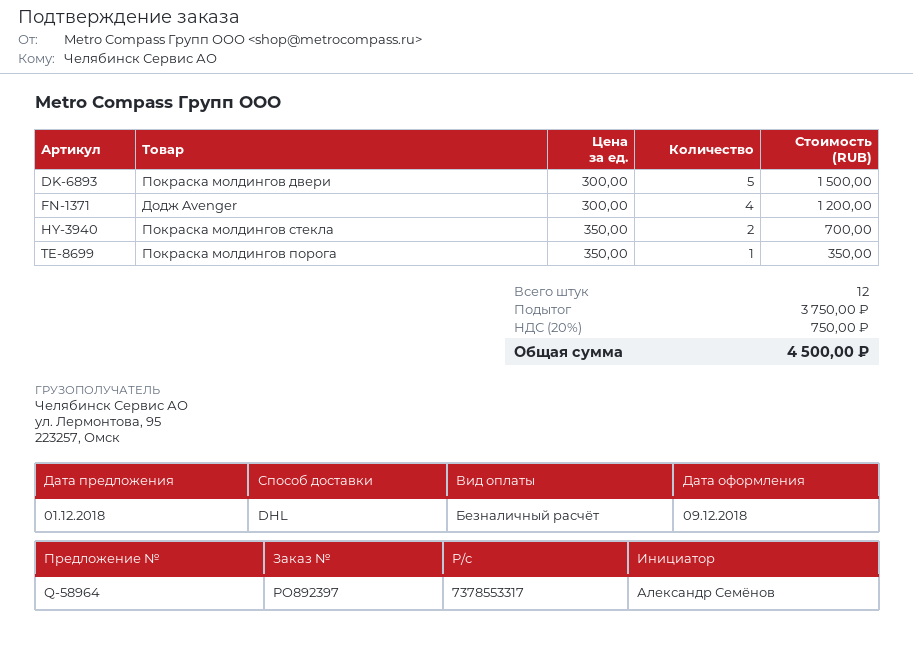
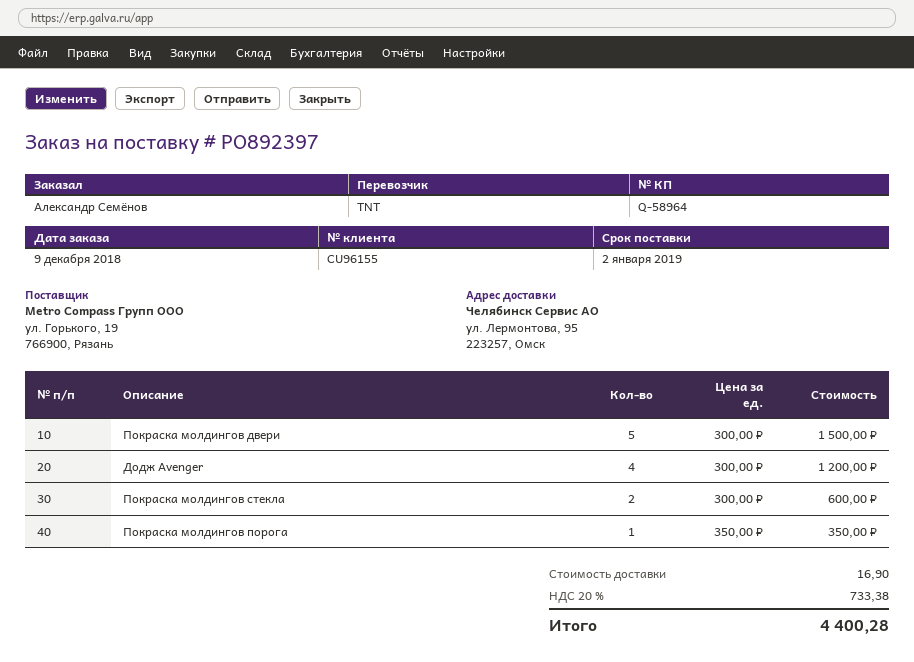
shipping method: DHL -> TNT
Покраска молдингов стекла: 2 x 350.00 = 700.00 -> 2 x 300.00 = 600.00
shipping: none -> 16.90
tax: 20% = 750.00 -> 20% = 733.38
total: 4500.00 -> 4400.28

